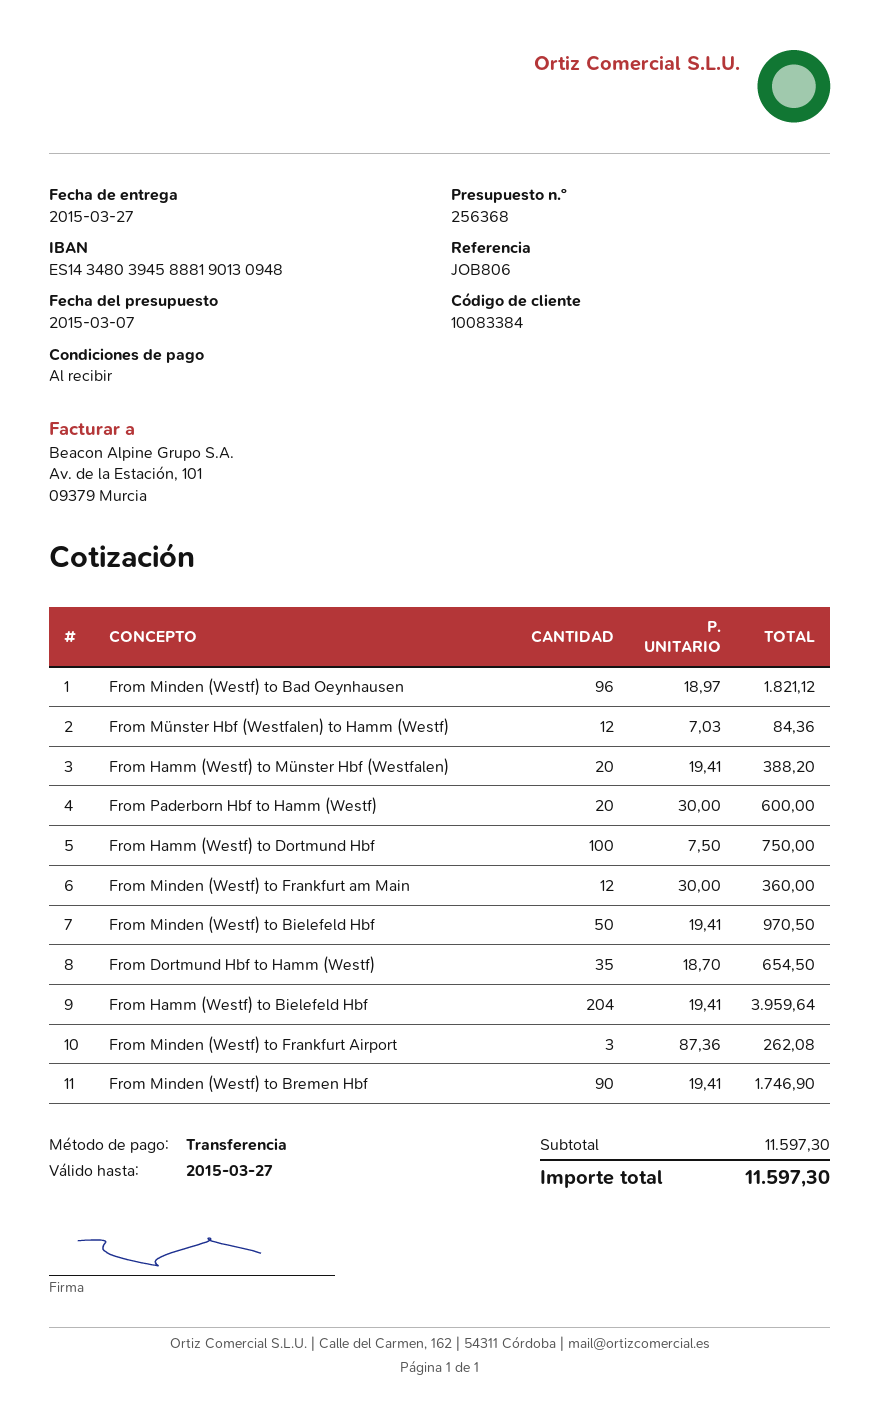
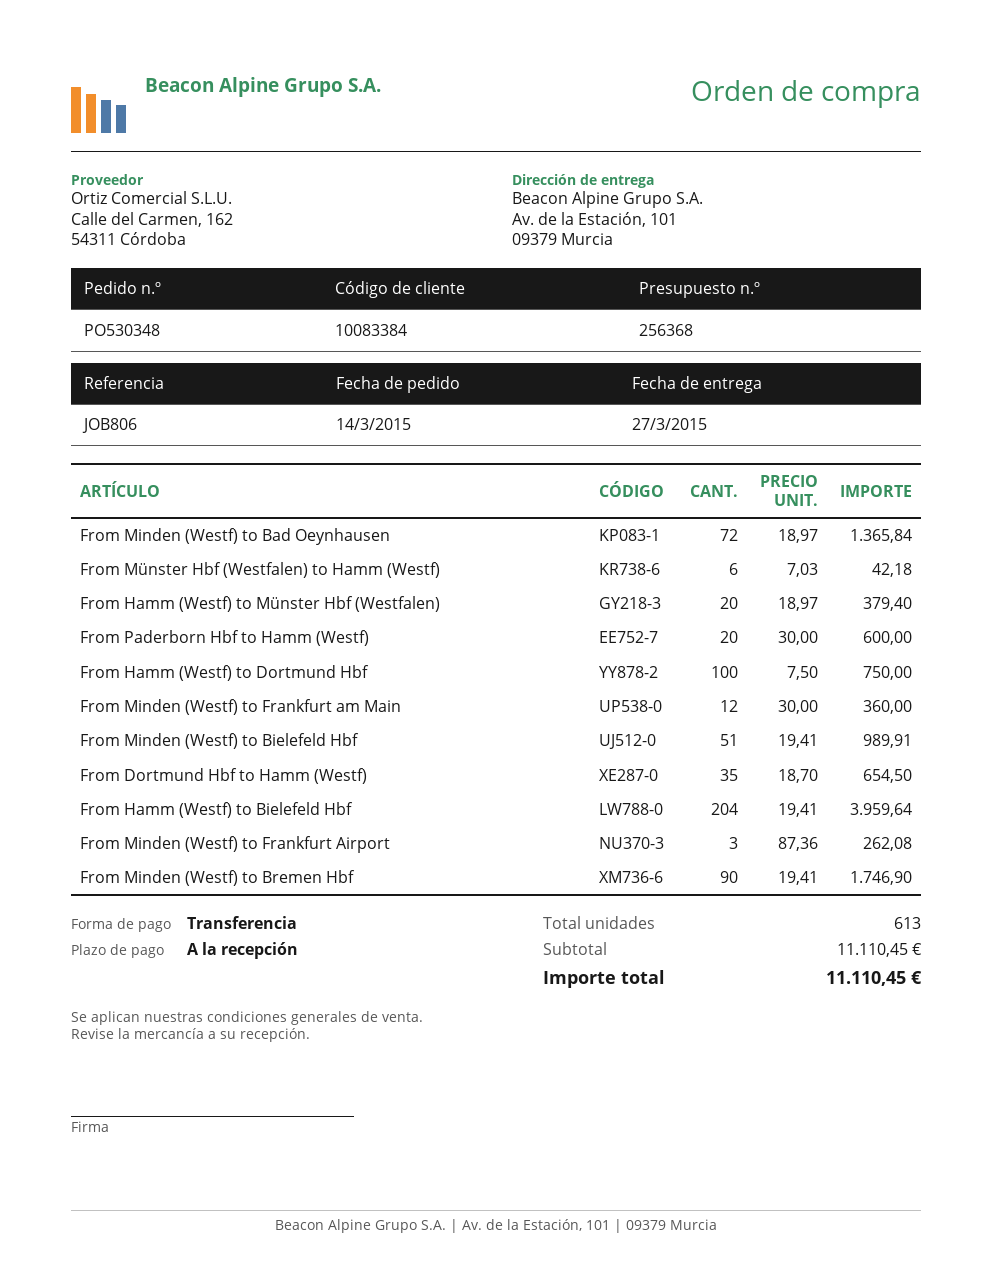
From Minden (Westf) to Bad Oeynhausen: 96 x 18.97 = 1821.12 -> 72 x 18.97 = 1365.84
From Münster Hbf (Westfalen) to Hamm (Westf): 12 x 7.03 = 84.36 -> 6 x 7.03 = 42.18
From Hamm (Westf) to Münster Hbf (Westfalen): 20 x 19.41 = 388.20 -> 20 x 18.97 = 379.40
From Minden (Westf) to Bielefeld Hbf: 50 x 19.41 = 970.50 -> 51 x 19.41 = 989.91
subtotal: 11597.30 -> 11110.45
total: 11597.30 -> 11110.45

